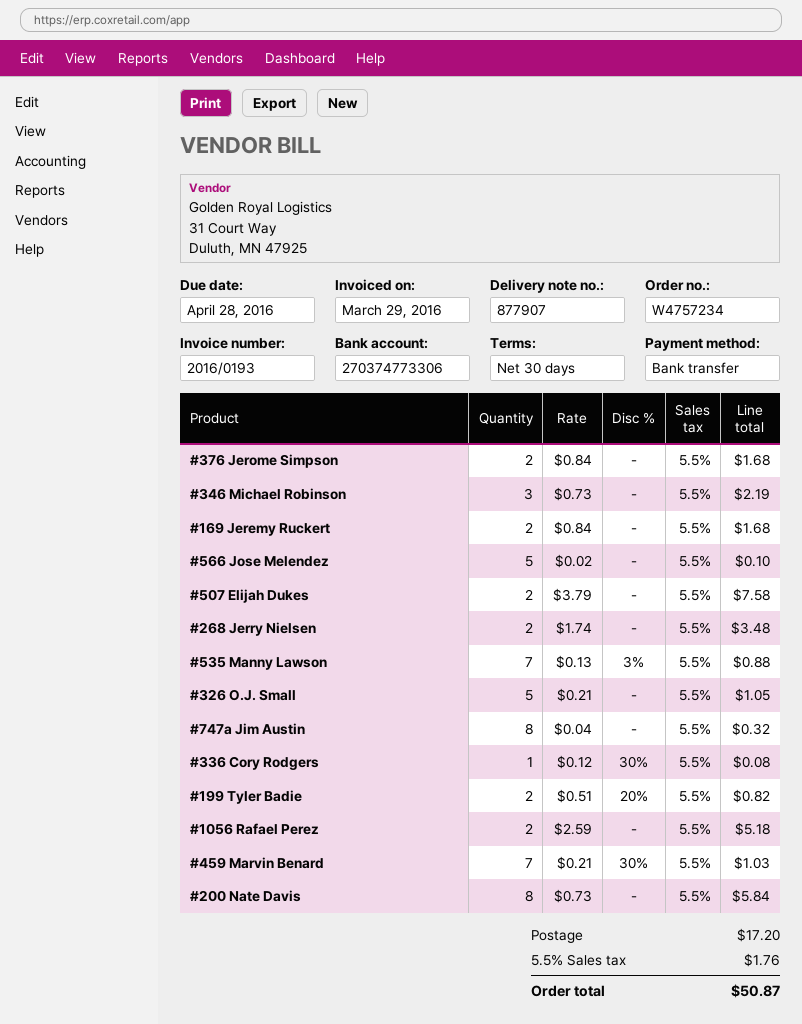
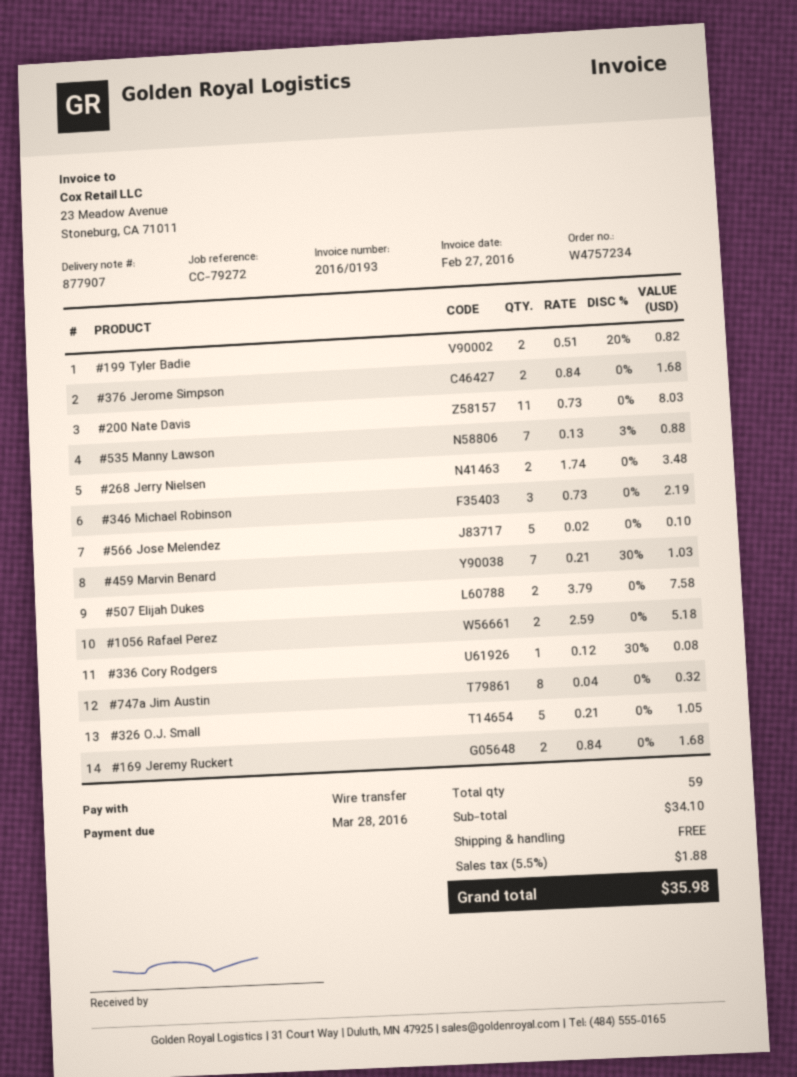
invoice date: 2016-03-29 -> 2016-02-27
due date: 2016-04-28 -> 2016-03-28
#200 Nate Davis: 8 x 0.73 = 5.84 -> 11 x 0.73 = 8.03
shipping: 17.20 -> 0.00
tax: 5.5% = 1.76 -> 5.5% = 1.88
total: 50.87 -> 35.98

